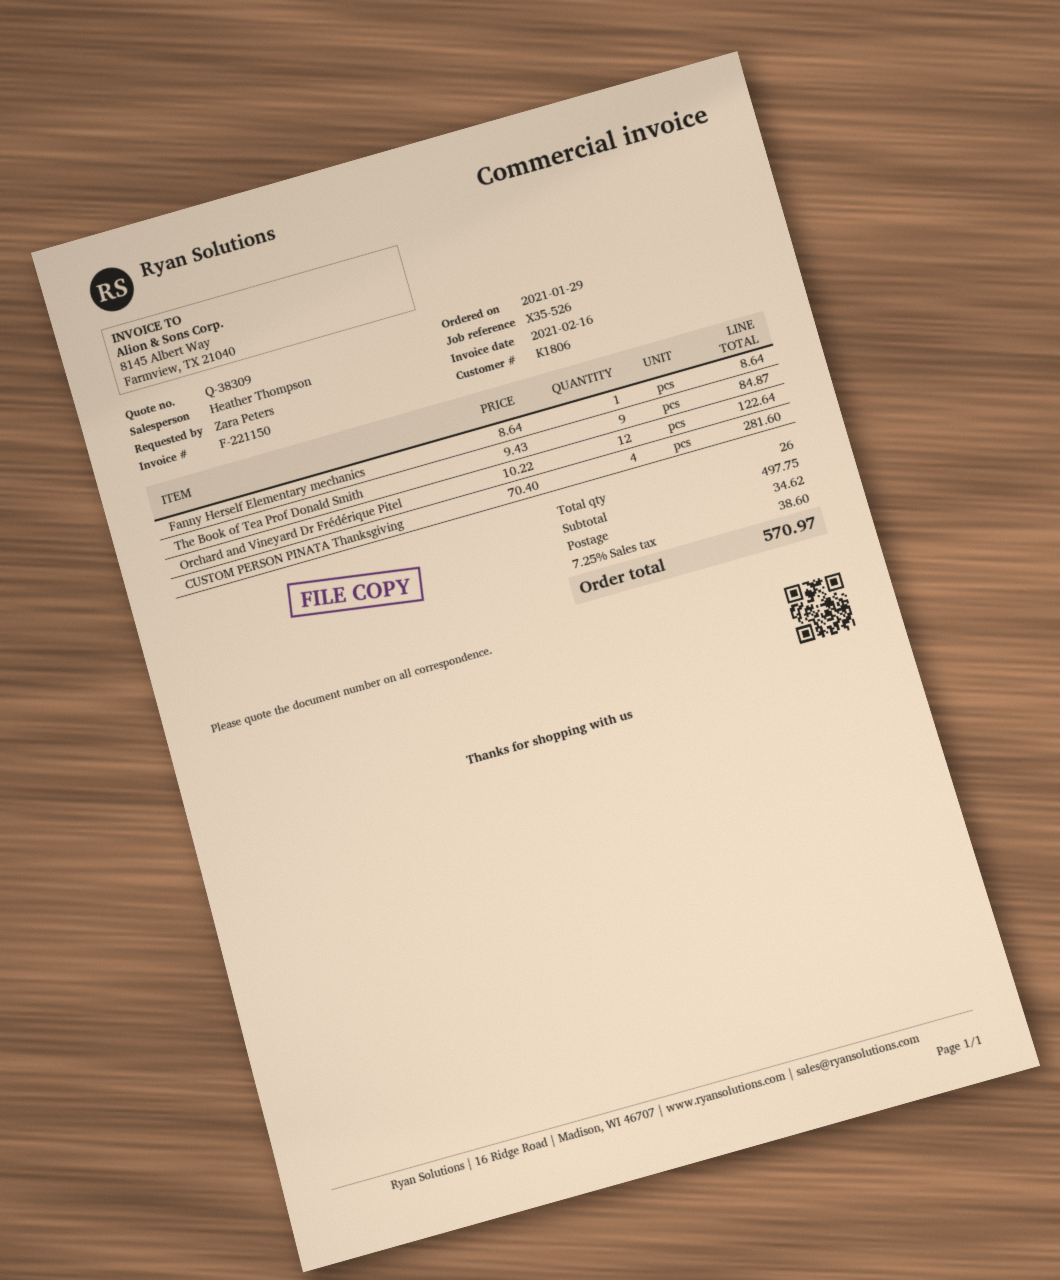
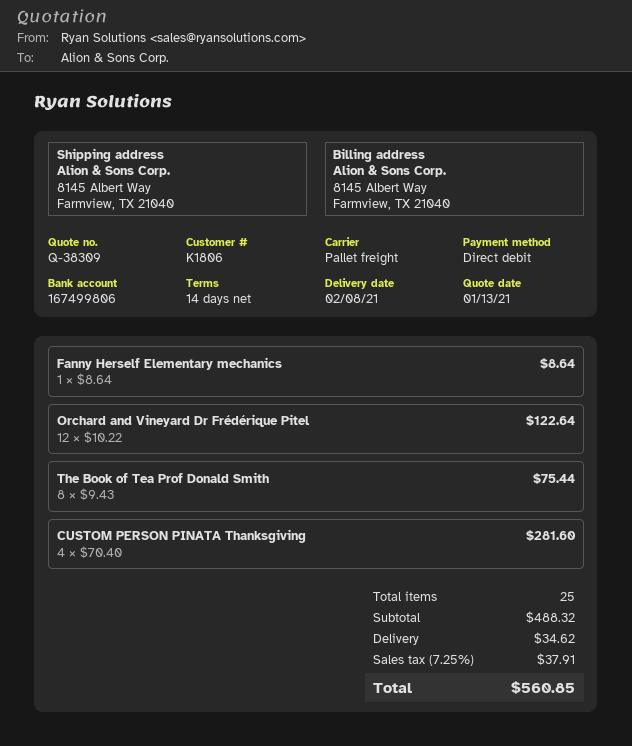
The Book of Tea Prof Donald Smith: 9 x 9.43 = 84.87 -> 8 x 9.43 = 75.44
total quantity: 26 -> 25
subtotal: 497.75 -> 488.32
tax: 7.25% = 38.60 -> 7.25% = 37.91
total: 570.97 -> 560.85

